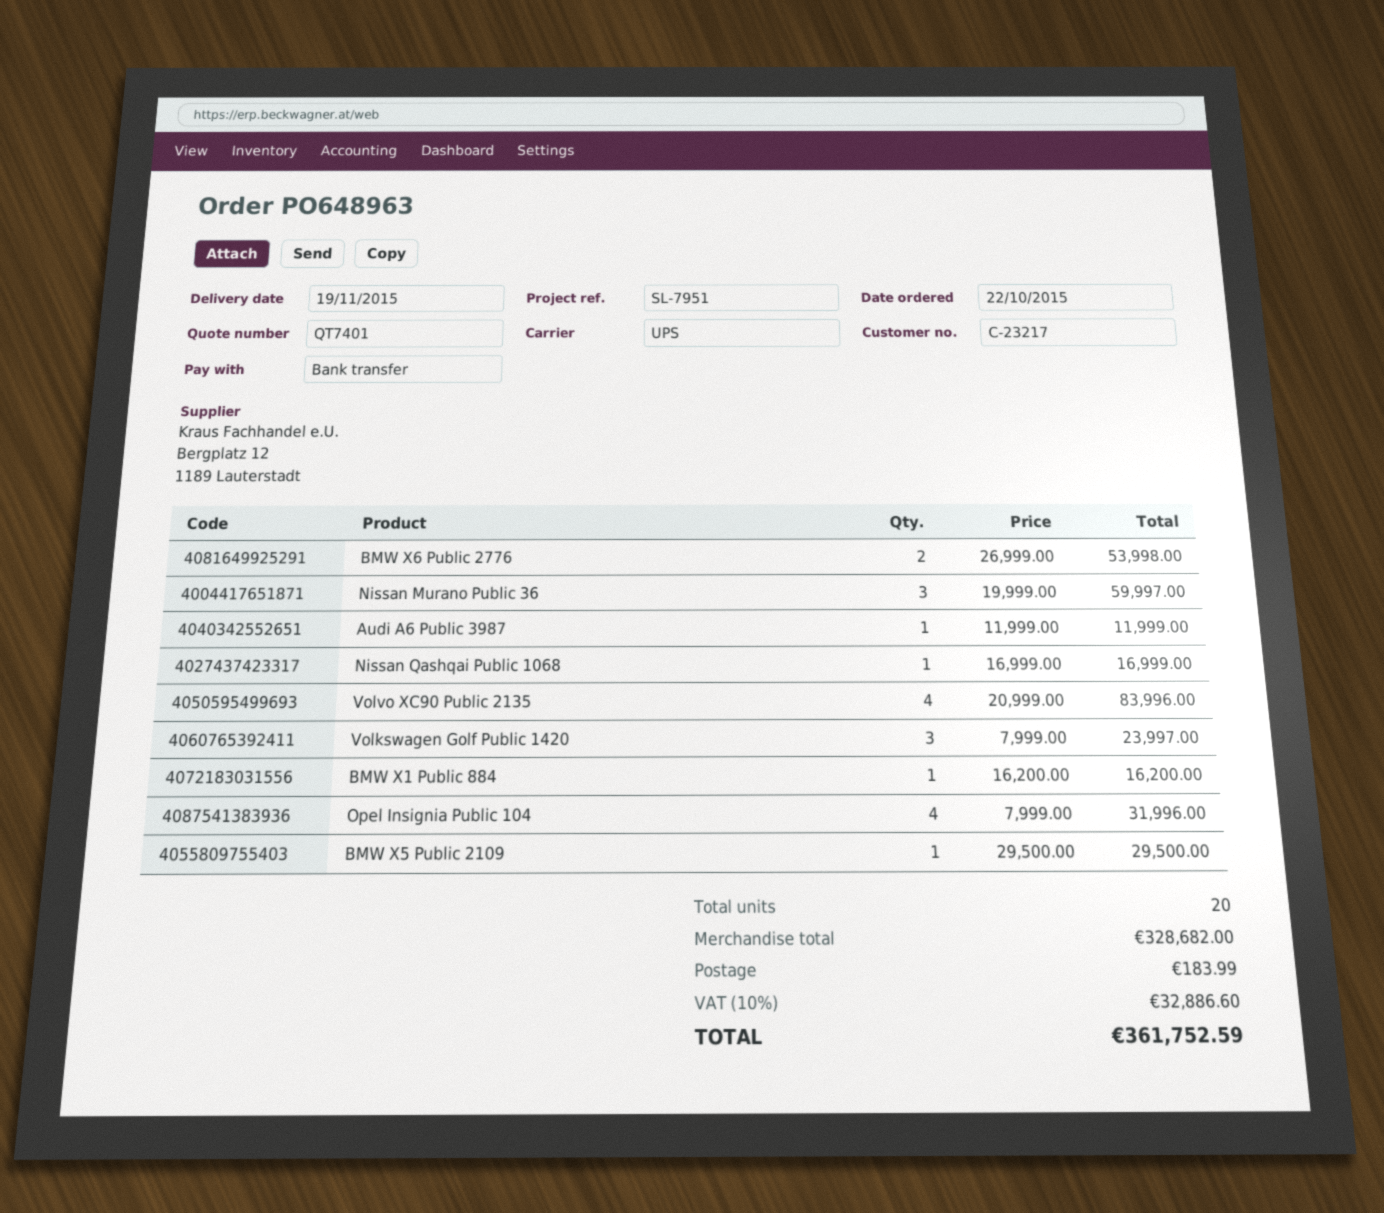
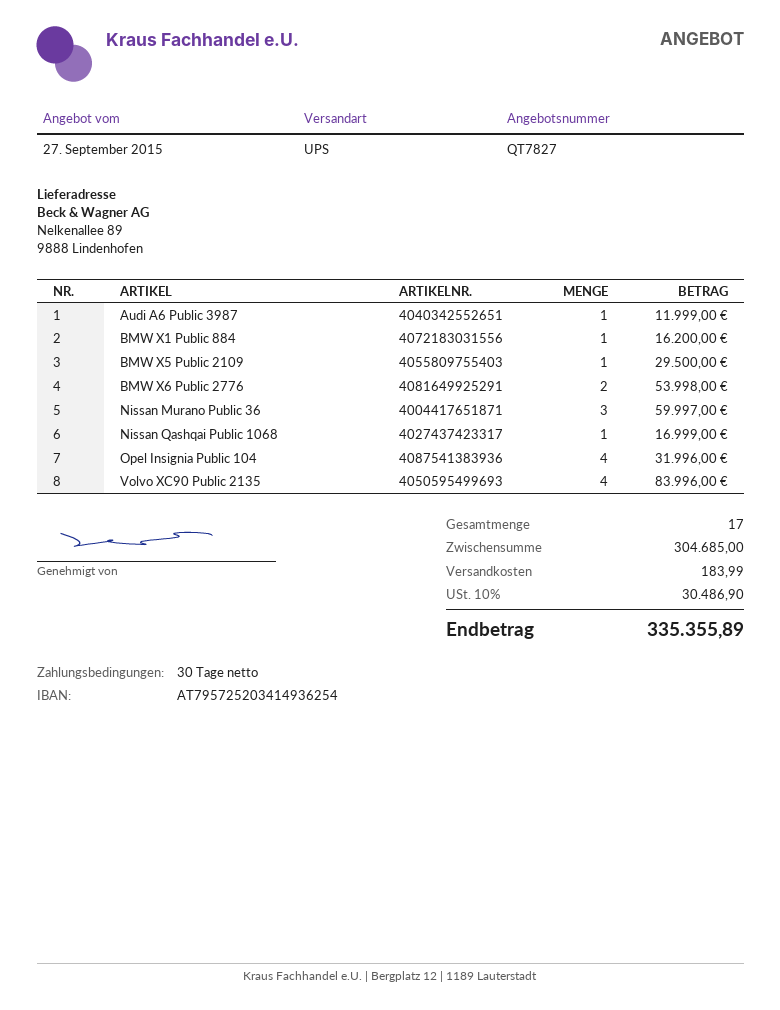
quote number: QT7401 -> QT7827
Volkswagen Golf Public 1420: 3 for 23997.00 -> none
total quantity: 20 -> 17
subtotal: 328682.00 -> 304685.00
tax: 10% = 32886.60 -> 10% = 30486.90
total: 361752.59 -> 335355.89

